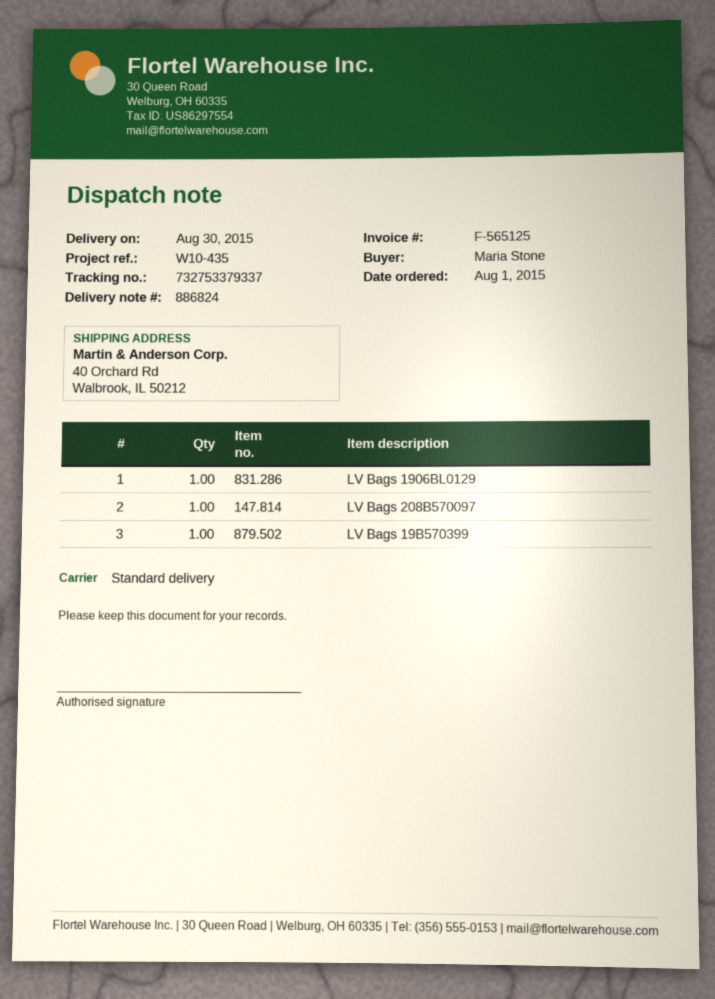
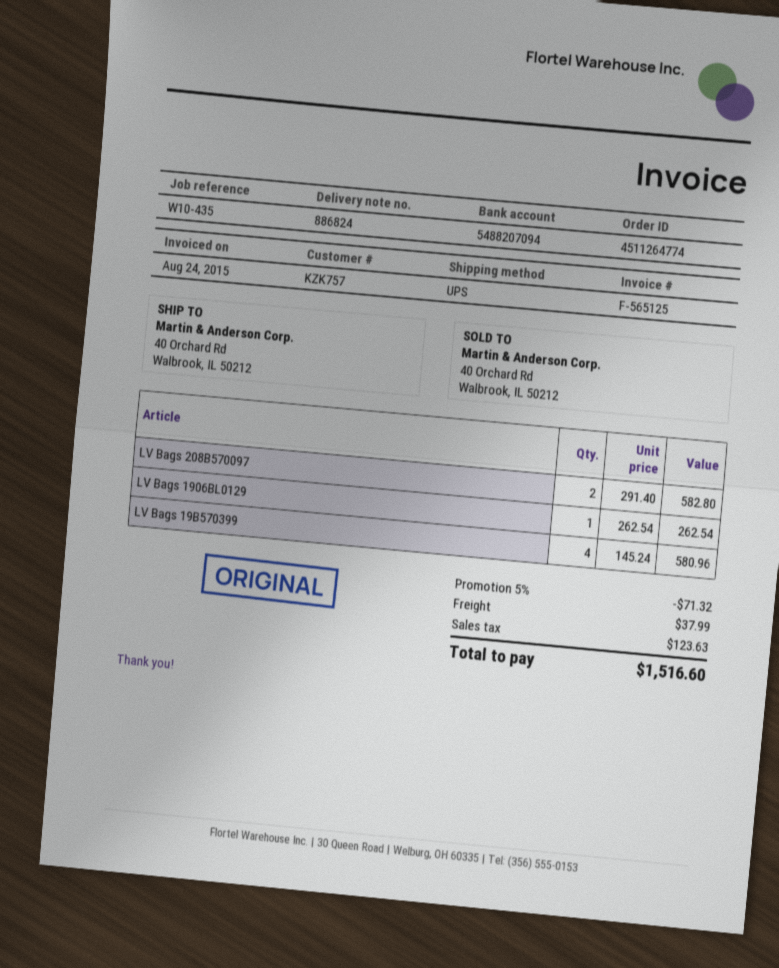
shipping method: standard -> UPS
LV Bags 208B570097: 1 -> 2
LV Bags 19B570399: 1 -> 4

